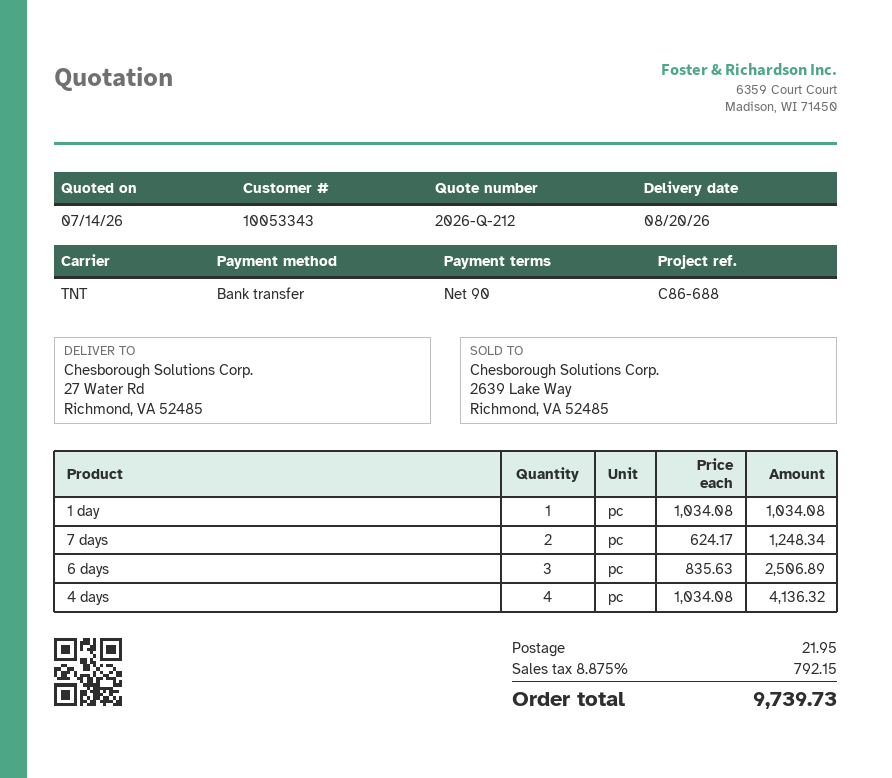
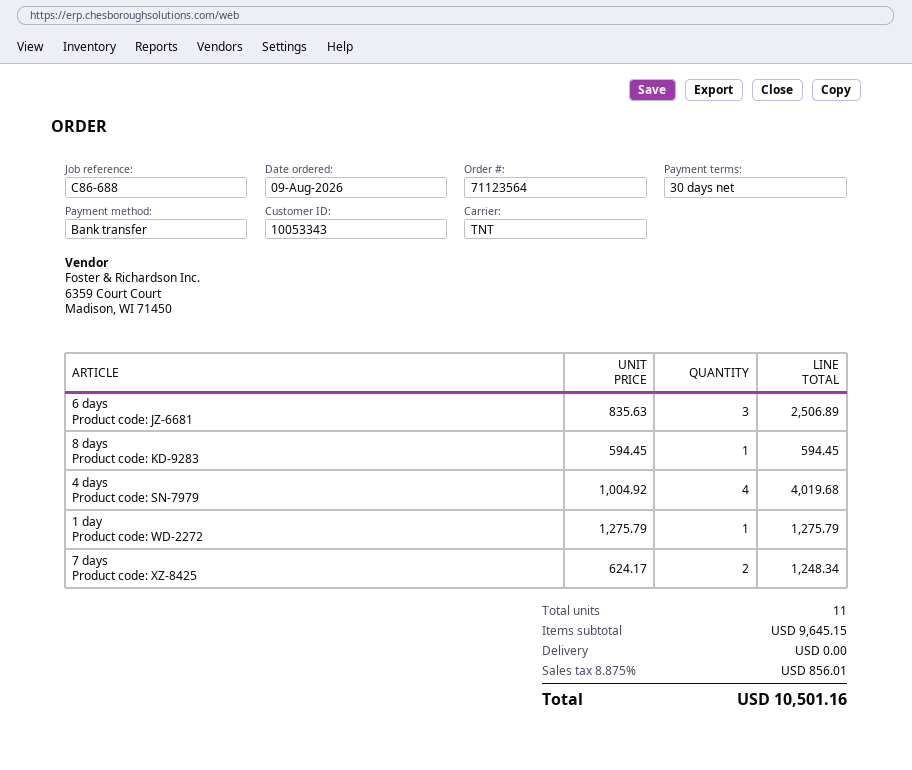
payment terms: 90 days -> 30 days
1 day: 1 x 1034.08 = 1034.08 -> 1 x 1275.79 = 1275.79
4 days: 4 x 1034.08 = 4136.32 -> 4 x 1004.92 = 4019.68
8 days: none -> 1 x 594.45 = 594.45
shipping: 21.95 -> 0.00
tax: 8.875% = 792.15 -> 8.875% = 856.01
total: 9739.73 -> 10501.16

